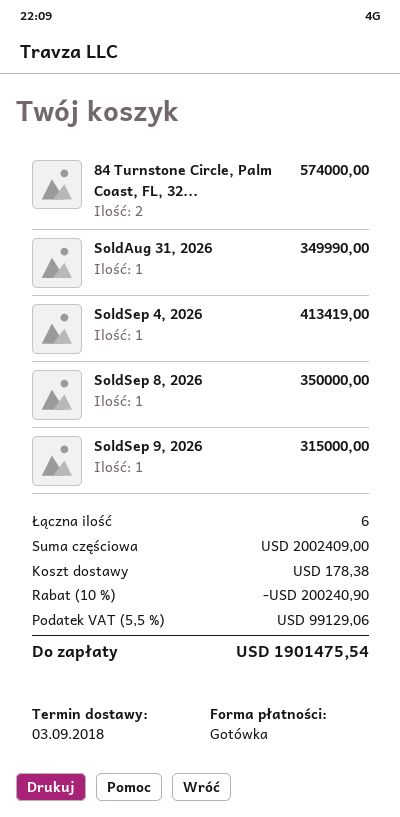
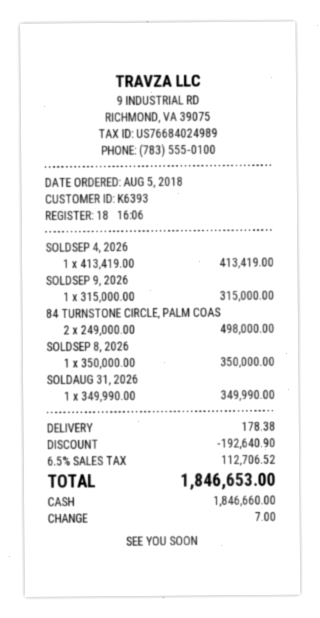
84 Turnstone Circle, Palm Coast, FL, 32...: 2 for 574000.00 -> 2 for 498000.00
discount: 200240.90 -> 192640.90
tax: 5.5% = 99129.06 -> 6.5% = 112706.52
total: 1901475.54 -> 1846653.00

